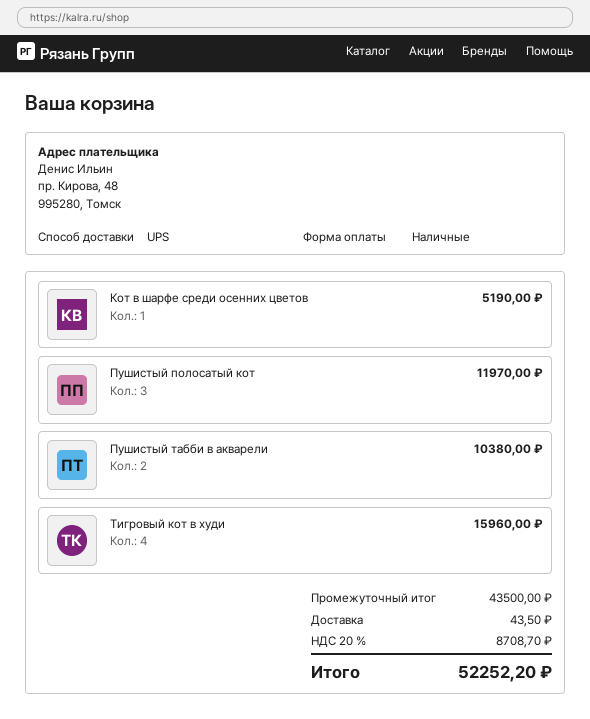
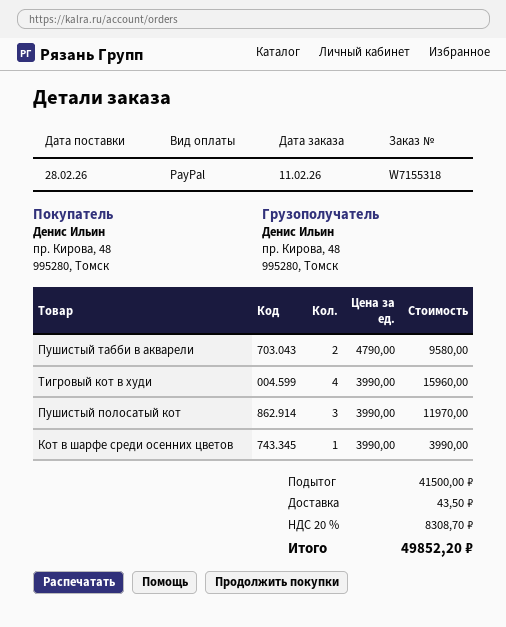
payment method: cash -> PayPal
Кот в шарфе среди осенних цветов: 1 for 5190.00 -> 1 for 3990.00
Пушистый табби в акварели: 2 for 10380.00 -> 2 for 9580.00
subtotal: 43500.00 -> 41500.00
tax: 20% = 8708.70 -> 20% = 8308.70
total: 52252.20 -> 49852.20

